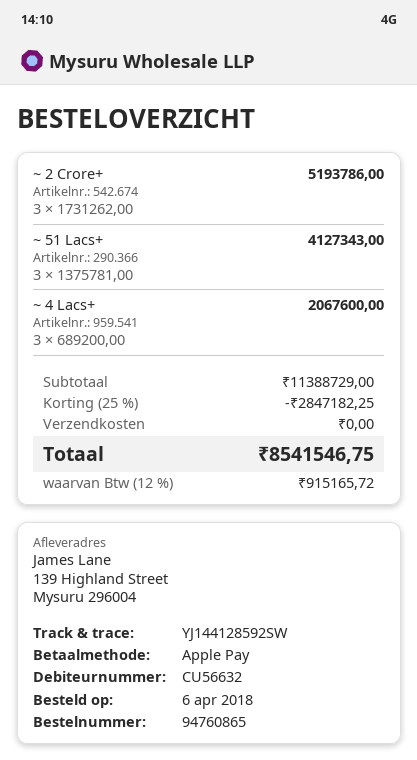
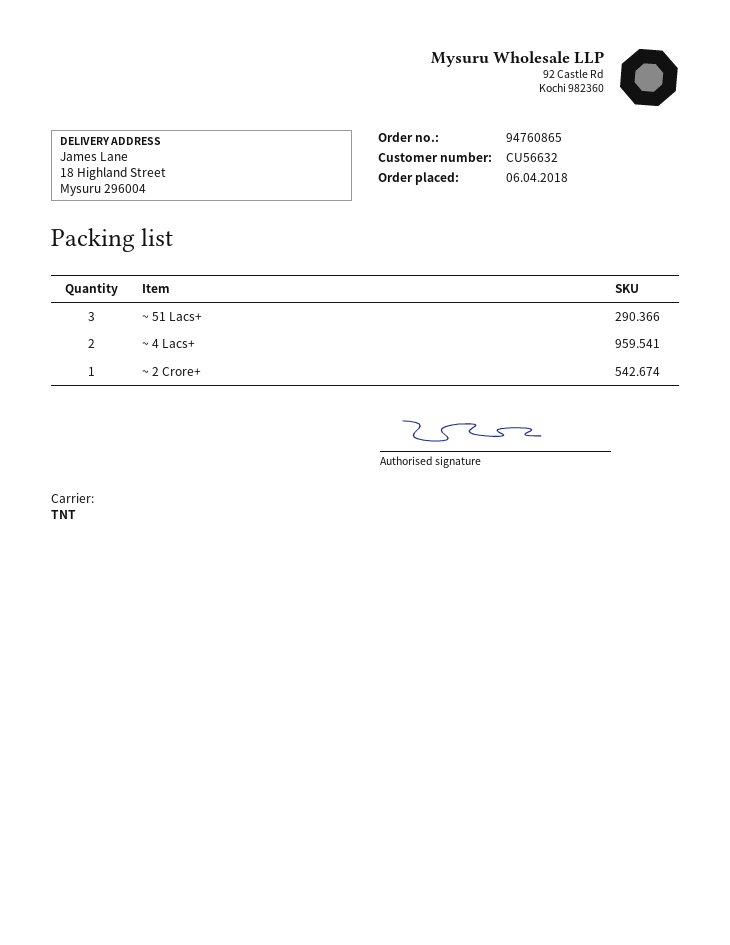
ship to: 139 Highland Street, Mysuru 296004 -> 18 Highland Street, Mysuru 296004
~ 2 Crore+: 3 -> 1
~ 4 Lacs+: 3 -> 2

